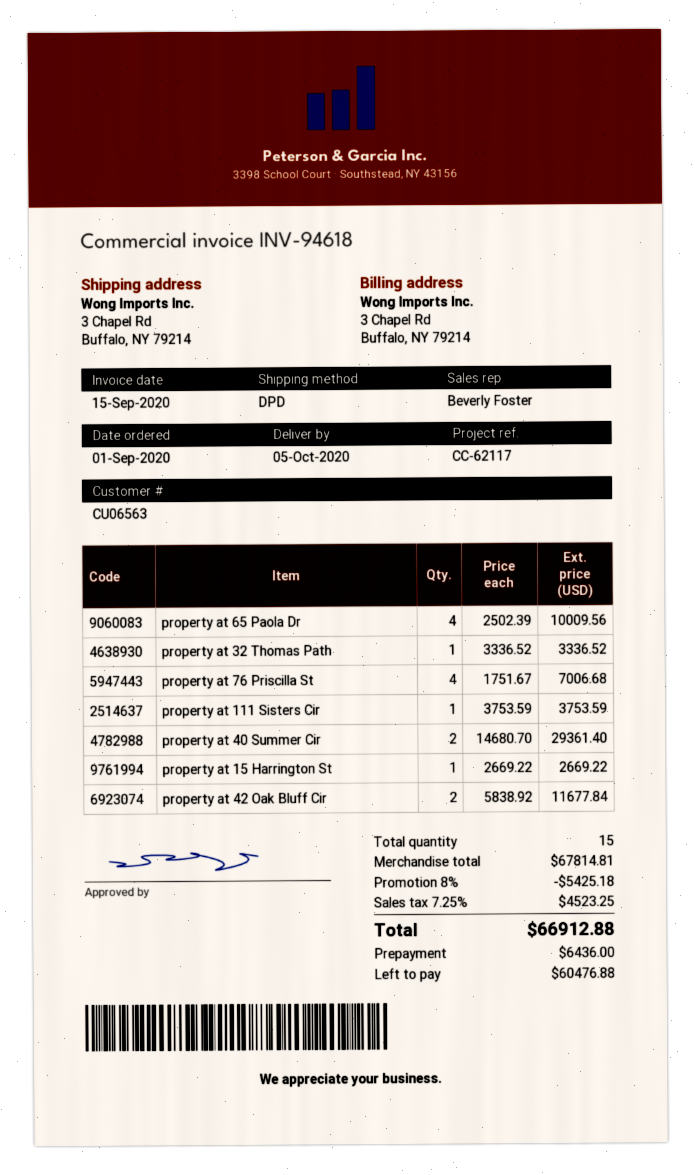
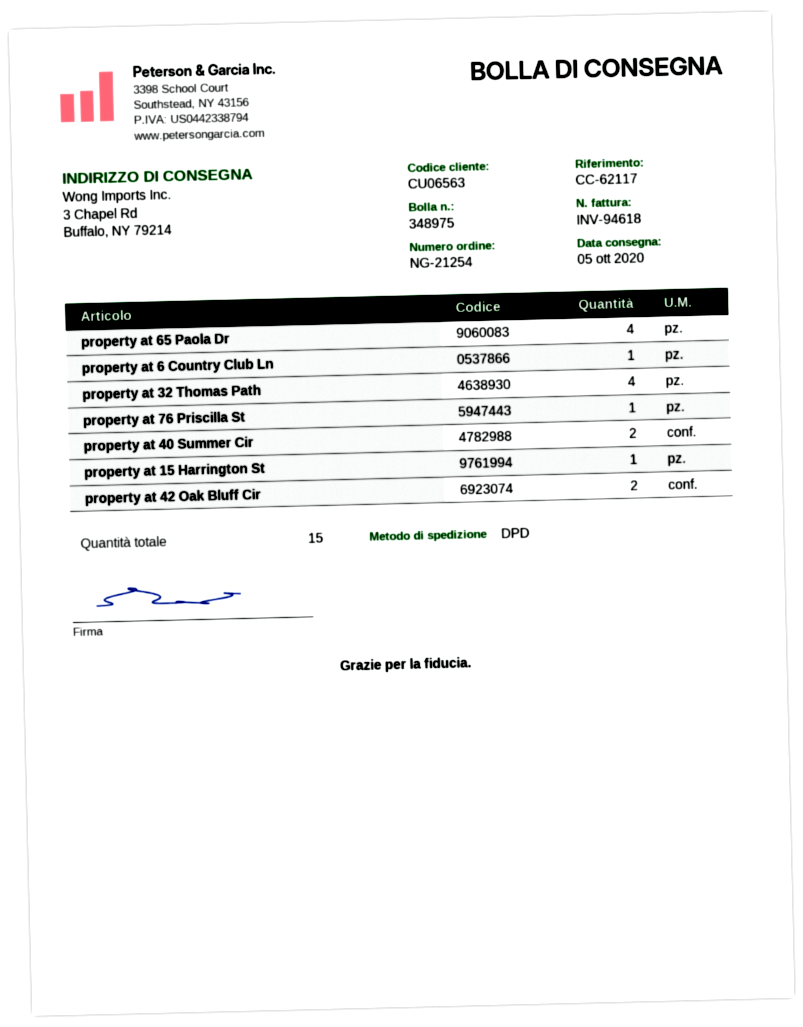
property at 32 Thomas Path: 1 -> 4
property at 76 Priscilla St: 4 -> 1
property at 111 Sisters Cir: 1 -> none
property at 6 Country Club Ln: none -> 1

